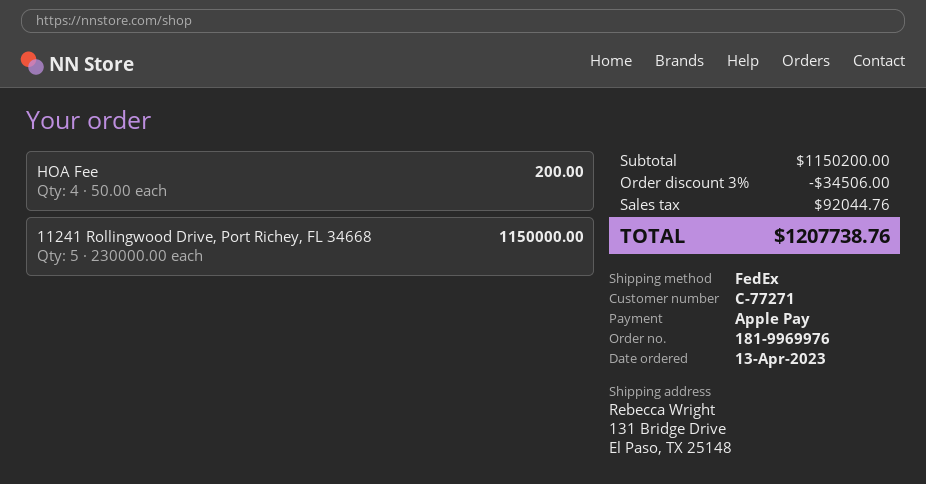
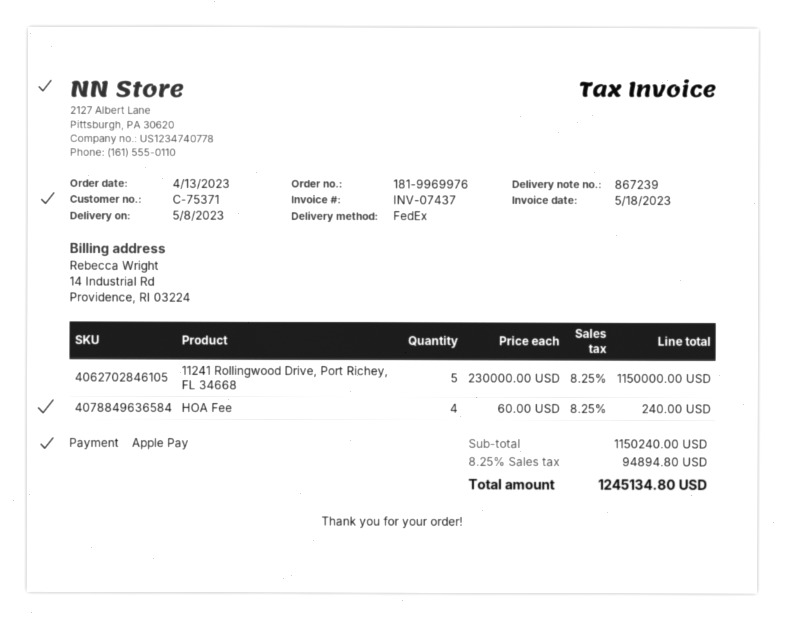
customer number: C-77271 -> C-75371
HOA Fee: 4 x 50.00 = 200.00 -> 4 x 60.00 = 240.00
subtotal: 1150200.00 -> 1150240.00
discount: 3% = 34506.00 -> none
tax: 92044.76 -> 94894.80
total: 1207738.76 -> 1245134.80

